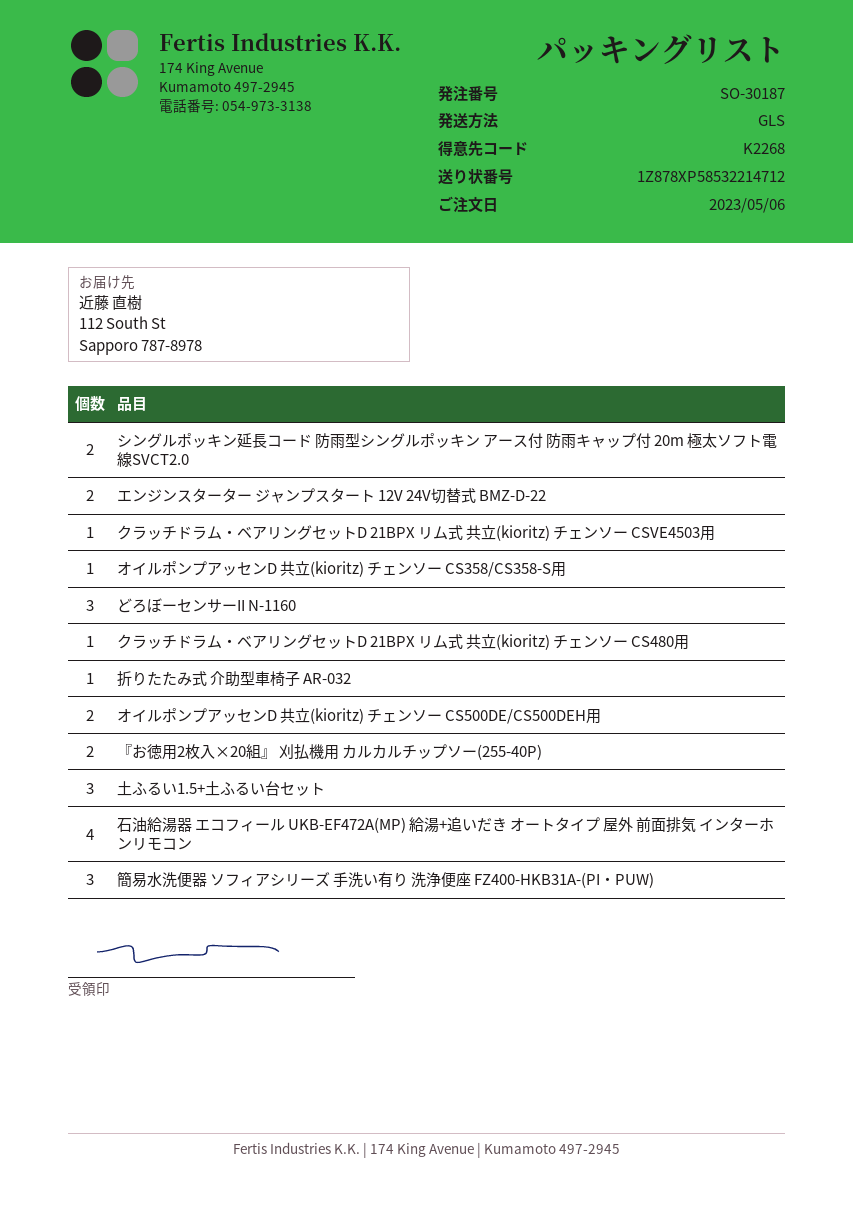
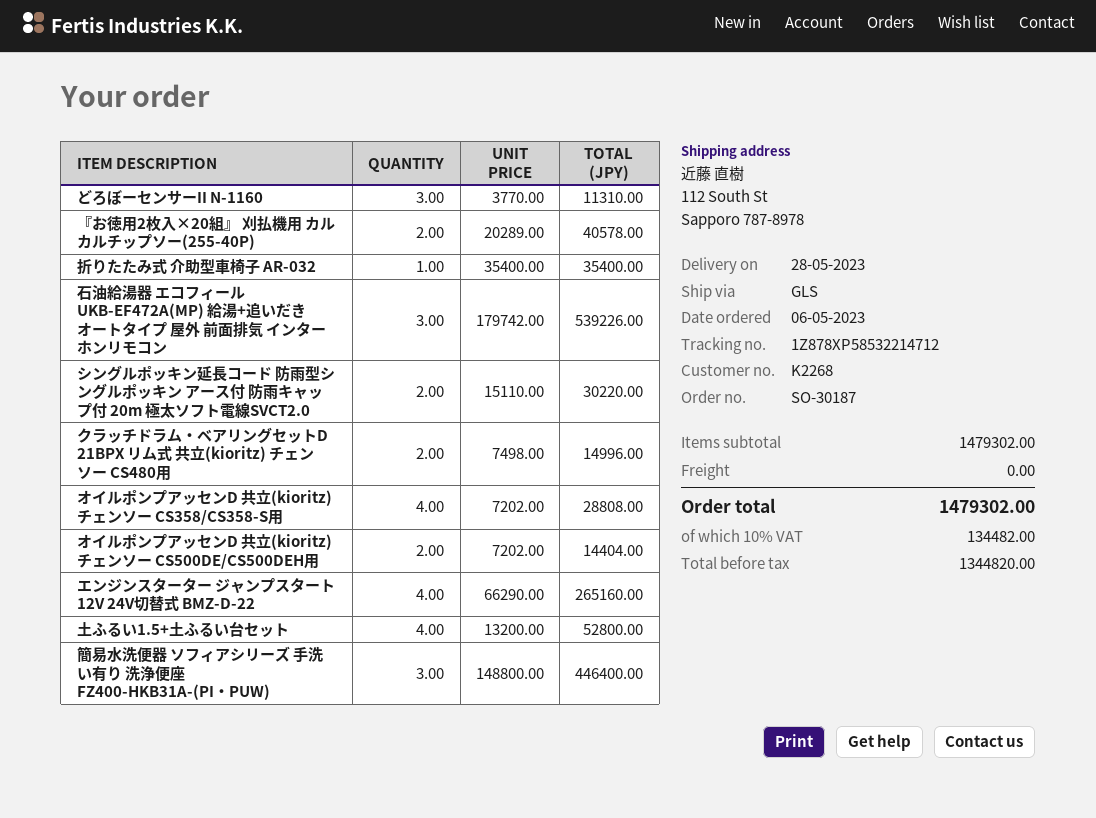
エンジンスターター ジャンプスタート 12V 24V切替式 BMZ-D-22: 2 -> 4
クラッチドラム・ベアリングセットD 21BPX リム式 共立(kioritz) チェンソー CSVE4503用: 1 -> none
オイルポンプアッセンD 共立(kioritz) チェンソー CS358/CS358-S用: 1 -> 4
クラッチドラム・ベアリングセットD 21BPX リム式 共立(kioritz) チェンソー CS480用: 1 -> 2
土ふるい1.5+土ふるい台セット: 3 -> 4
石油給湯器 エコフィール UKB-EF472A(MP) 給湯+追いだき オートタイプ 屋外 前面排気 インターホンリモコン: 4 -> 3

